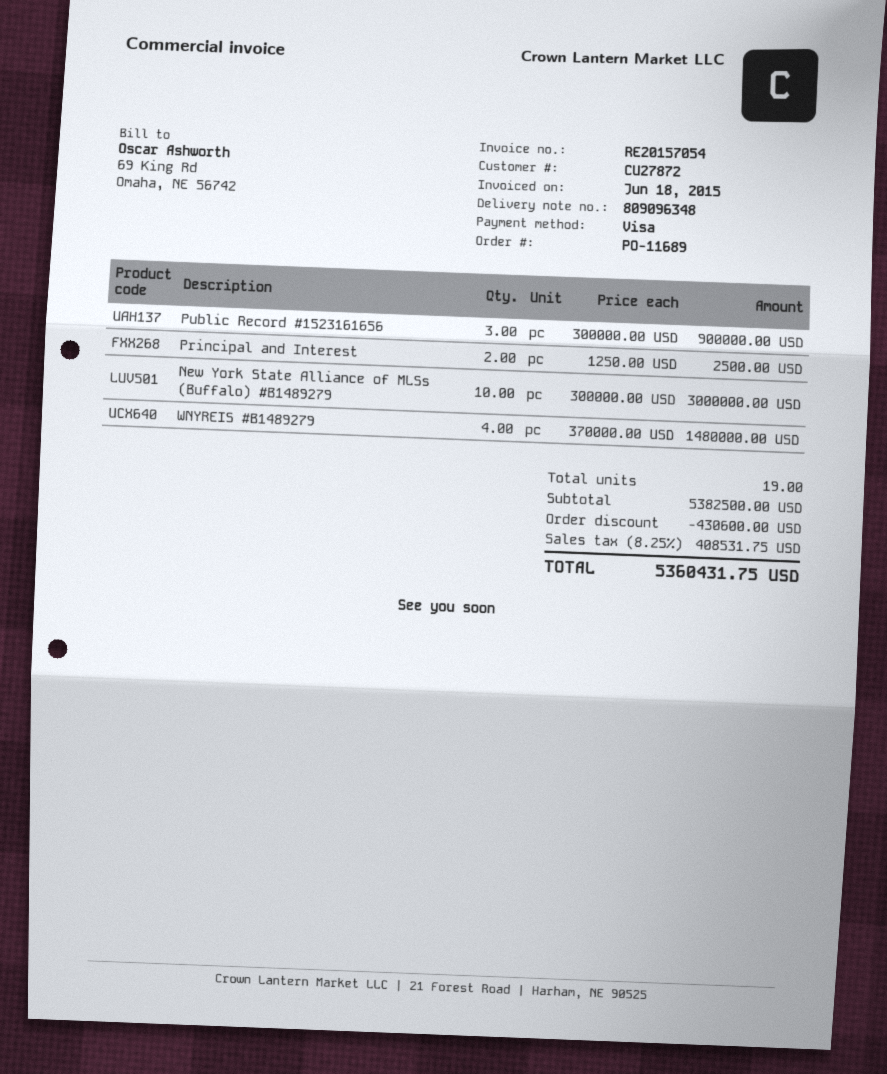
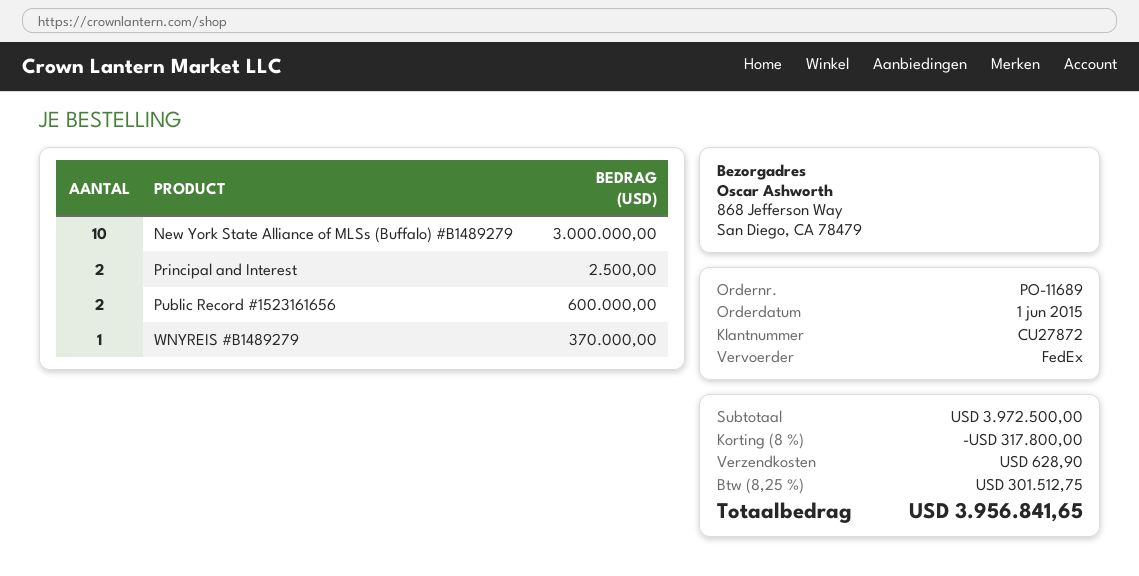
Public Record #1523161656: 3 for 900000.00 -> 2 for 600000.00
WNYREIS #B1489279: 4 for 1480000.00 -> 1 for 370000.00
subtotal: 5382500.00 -> 3972500.00
discount: 430600.00 -> 317800.00
shipping: none -> 628.90
tax: 8.25% = 408531.75 -> 8.25% = 301512.75
total: 5360431.75 -> 3956841.65

